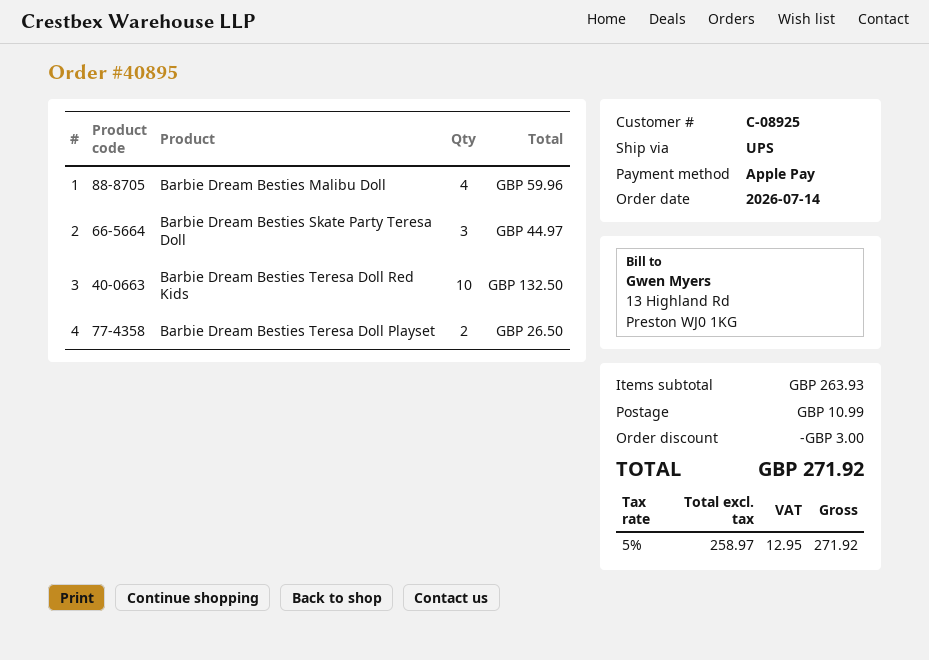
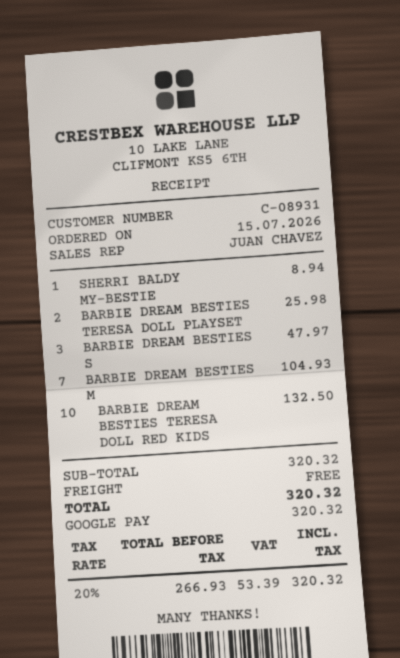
order date: 2026-07-14 -> 2026-07-15
customer number: C-08925 -> C-08931
payment method: Apple Pay -> Google Pay
Barbie Dream Besties Malibu Doll: 4 for 59.96 -> 7 for 104.93
Barbie Dream Besties Skate Party Teresa Doll: 3 for 44.97 -> 3 for 47.97
Barbie Dream Besties Teresa Doll Playset: 2 for 26.50 -> 2 for 25.98
SHERRI BALDY MY-BESTIE: none -> 1 for 8.94
subtotal: 263.93 -> 320.32
discount: 3.00 -> none
shipping: 10.99 -> 0.00
net: 258.97 -> 266.93
tax: 5% = 12.95 -> 20% = 53.39
total: 271.92 -> 320.32

